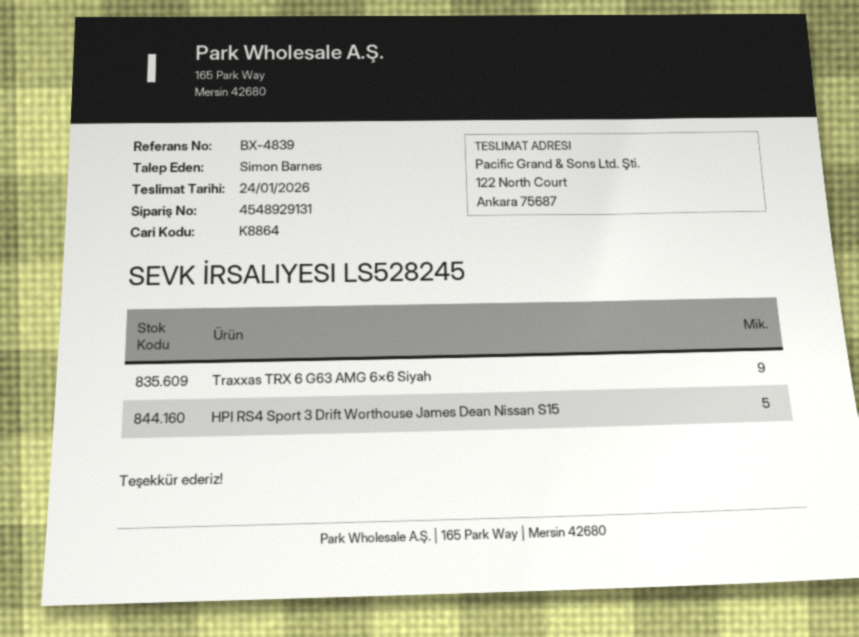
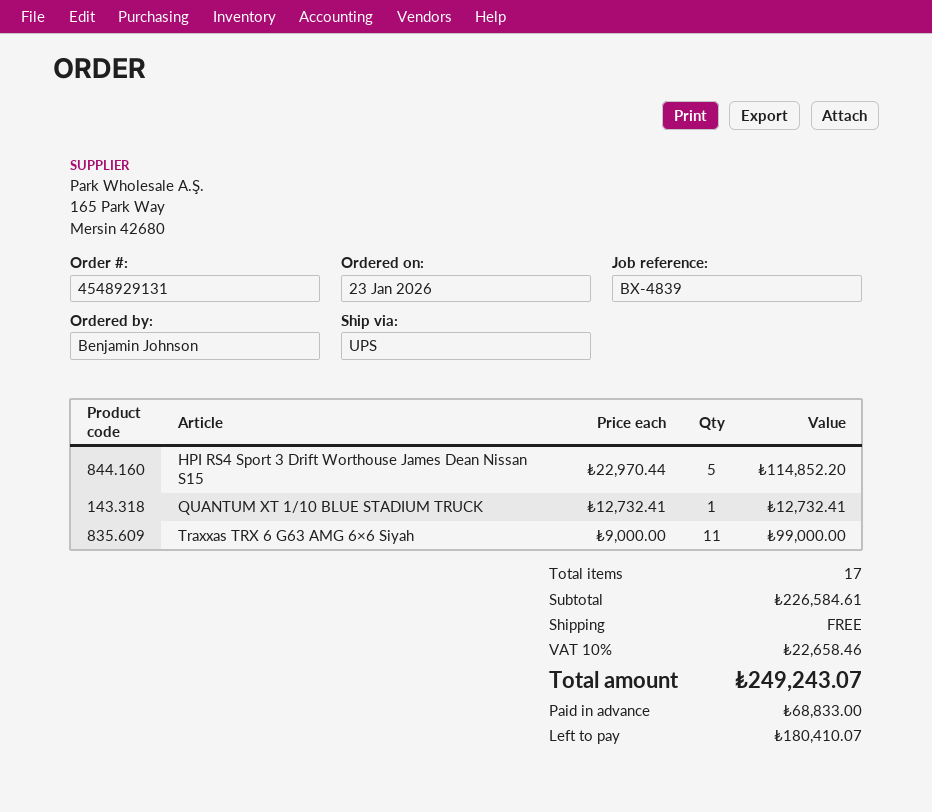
ordered by: Simon Barnes -> Benjamin Johnson
Traxxas TRX 6 G63 AMG 6×6 Siyah: 9 -> 11
QUANTUM XT 1/10 BLUE STADIUM TRUCK: none -> 1

